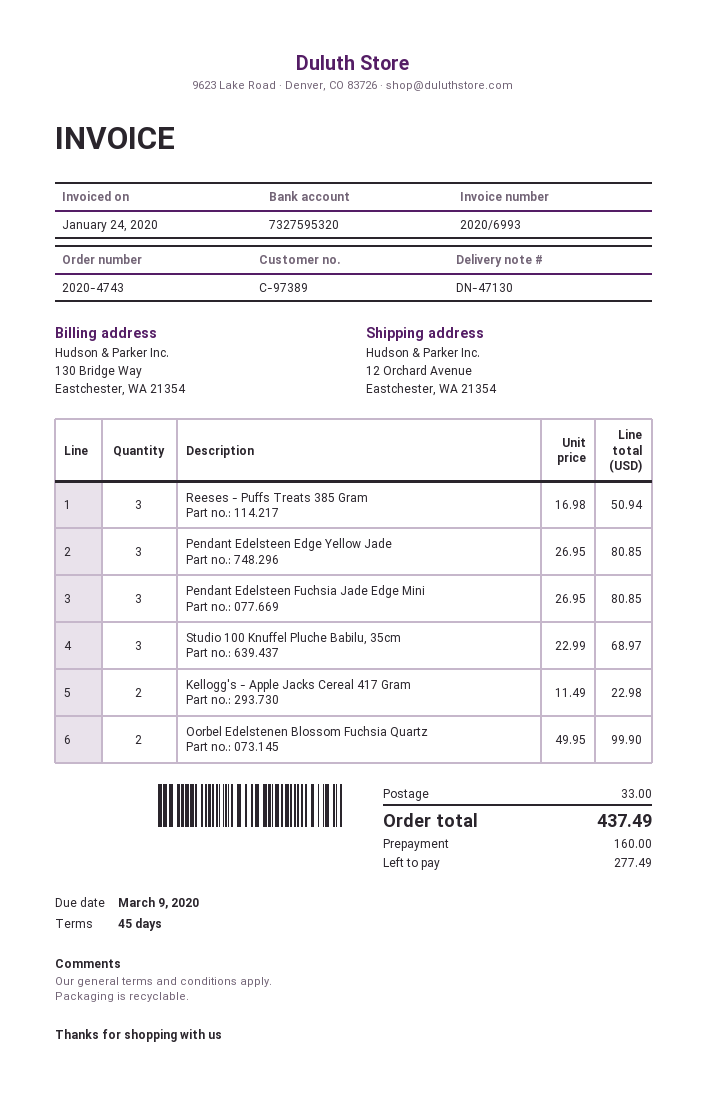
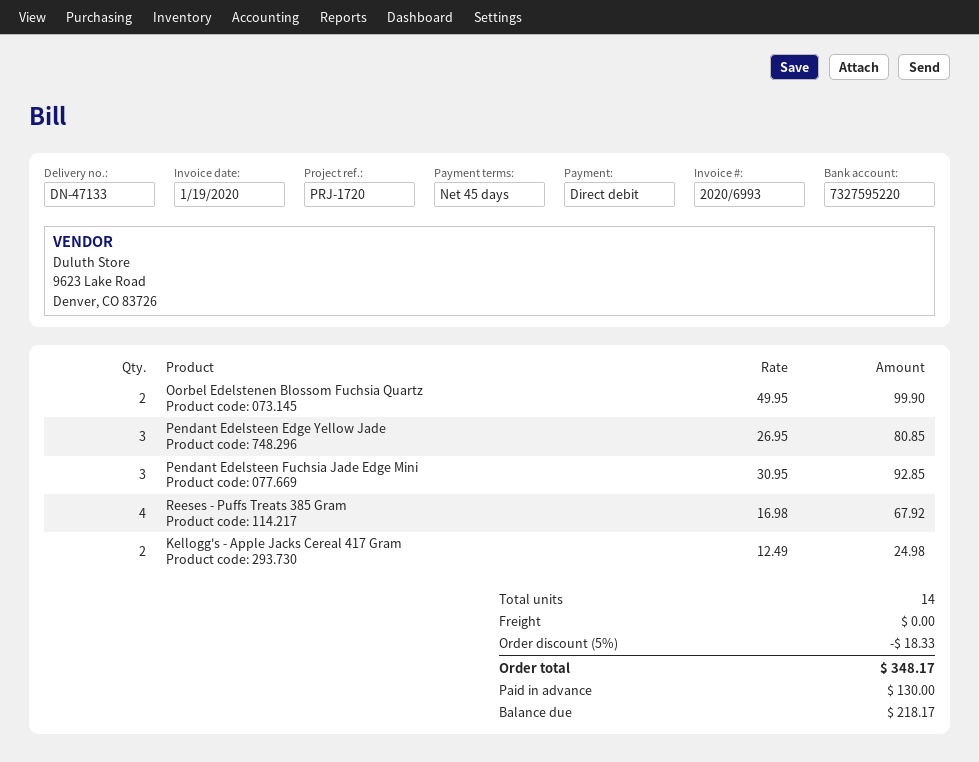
delivery note number: DN-47130 -> DN-47133
invoice date: 2020-01-24 -> 2020-01-19
bank account: 7327595320 -> 7327595220
Reeses - Puffs Treats 385 Gram: 3 x 16.98 = 50.94 -> 4 x 16.98 = 67.92
Pendant Edelsteen Fuchsia Jade Edge Mini: 3 x 26.95 = 80.85 -> 3 x 30.95 = 92.85
Studio 100 Knuffel Pluche Babilu, 35cm: 3 x 22.99 = 68.97 -> none
Kellogg's - Apple Jacks Cereal 417 Gram: 2 x 11.49 = 22.98 -> 2 x 12.49 = 24.98
discount: none -> 5% = 18.33
shipping: 33.00 -> 0.00
total: 437.49 -> 348.17
deposit: 160.00 -> 130.00
balance: 277.49 -> 218.17

